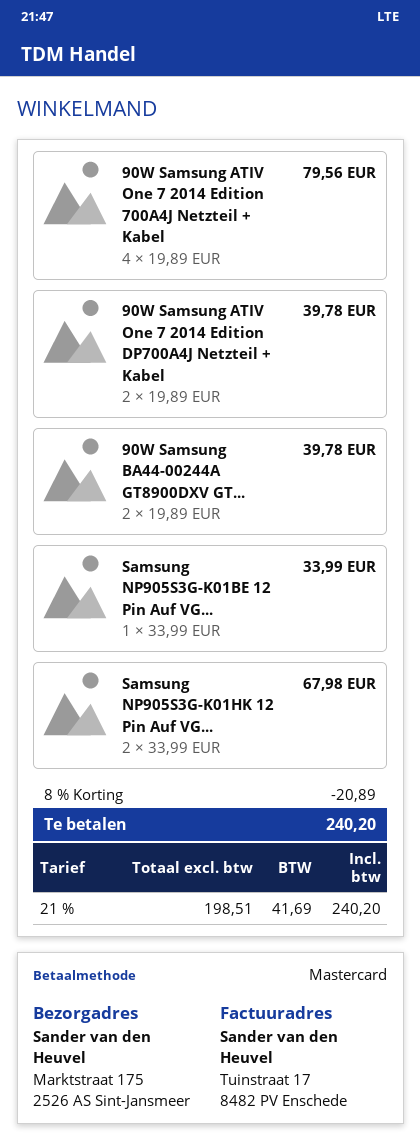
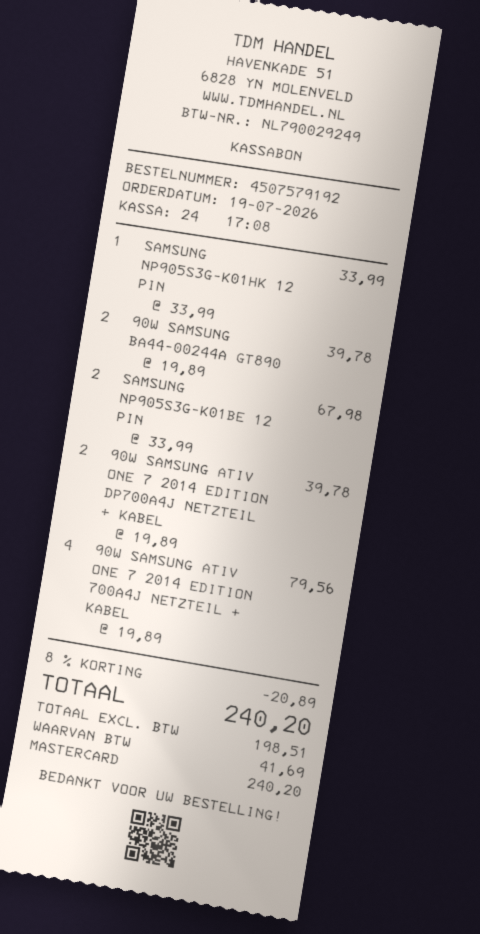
Samsung NP905S3G-K01BE 12 Pin Auf VG...: 1 x 33.99 = 33.99 -> 2 x 33.99 = 67.98
Samsung NP905S3G-K01HK 12 Pin Auf VG...: 2 x 33.99 = 67.98 -> 1 x 33.99 = 33.99

